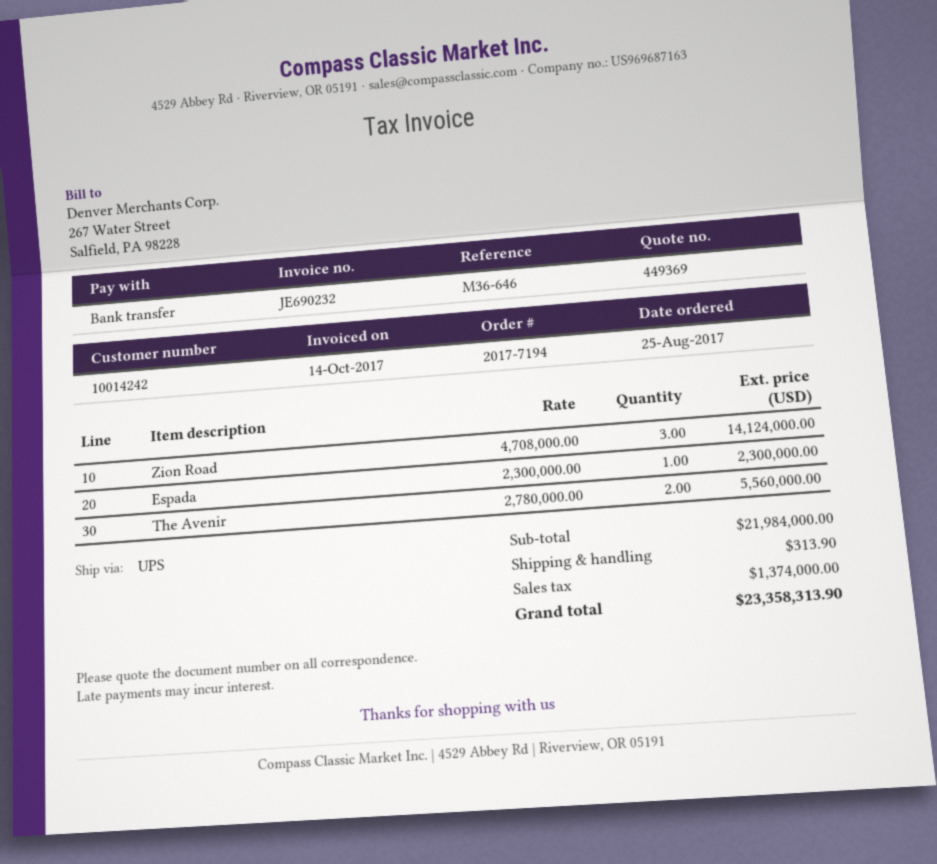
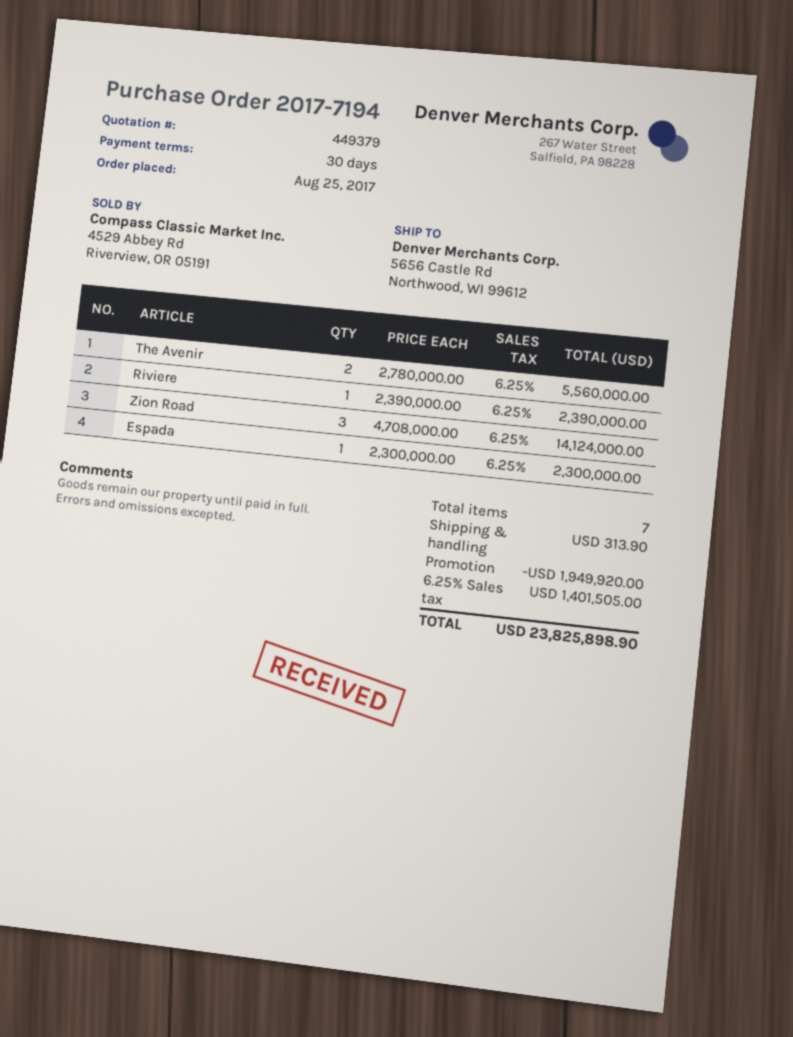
quote number: 449369 -> 449379
Riviere: none -> 1 x 2390000.00 = 2390000.00
discount: none -> 1949920.00
tax: 1374000.00 -> 1401505.00
total: 23358313.90 -> 23825898.90

